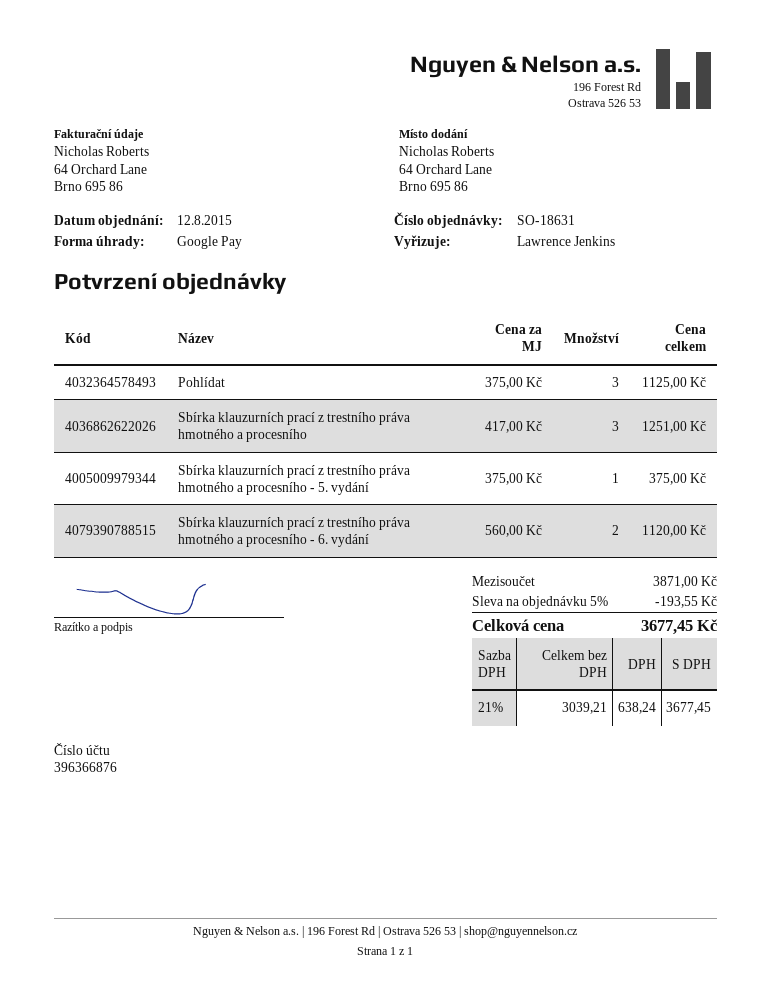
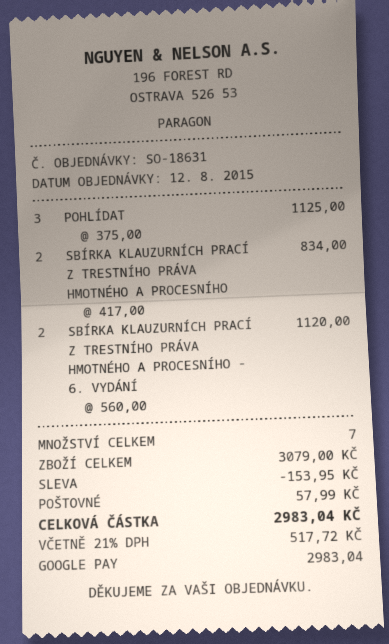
Sbírka klauzurních prací z trestního práva hmotného a procesního: 3 x 417.00 = 1251.00 -> 2 x 417.00 = 834.00
Sbírka klauzurních prací z trestního práva hmotného a procesního - 5. vydání: 1 x 375.00 = 375.00 -> none
subtotal: 3871.00 -> 3079.00
discount: 193.55 -> 153.95
shipping: none -> 57.99
tax: 21% = 638.24 -> 21% = 517.72
total: 3677.45 -> 2983.04

